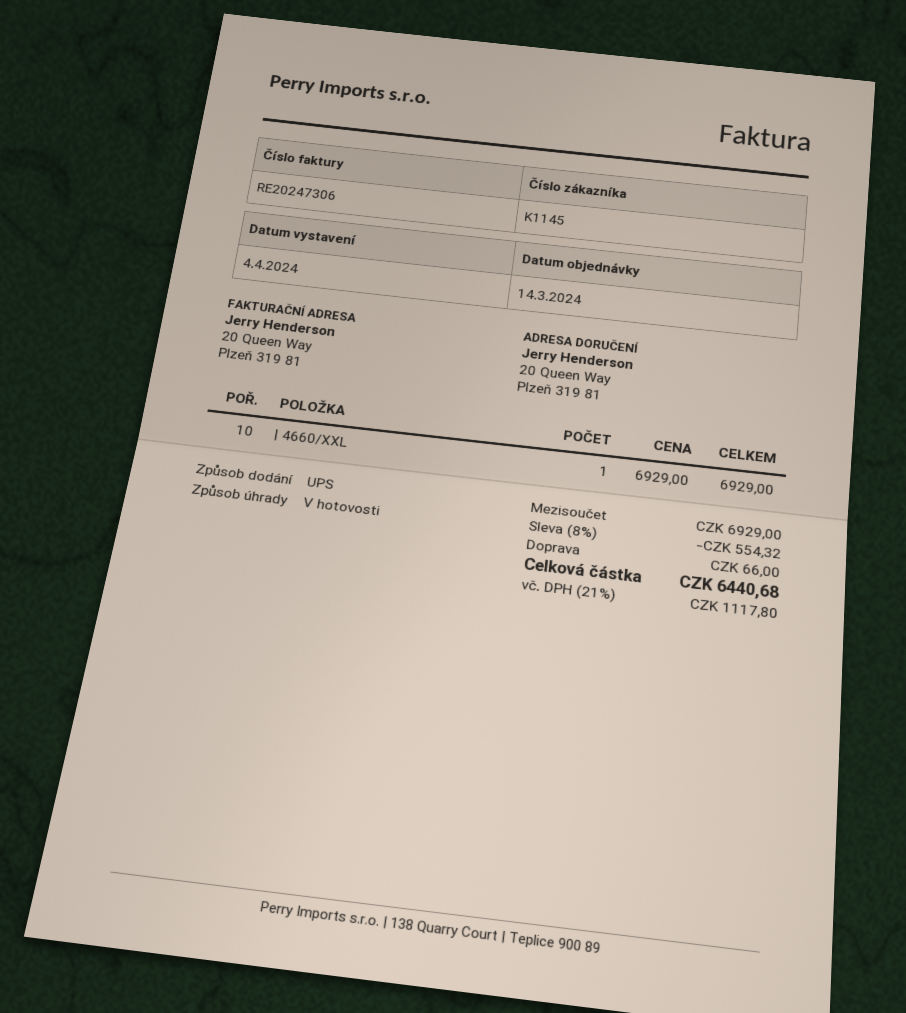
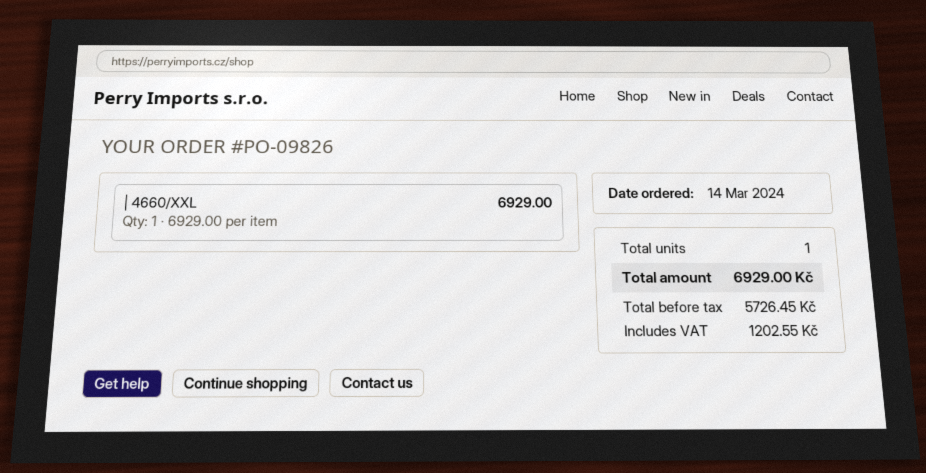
discount: 8% = 554.32 -> none
shipping: 66.00 -> none
tax: 1117.80 -> 1202.55
total: 6440.68 -> 6929.00

